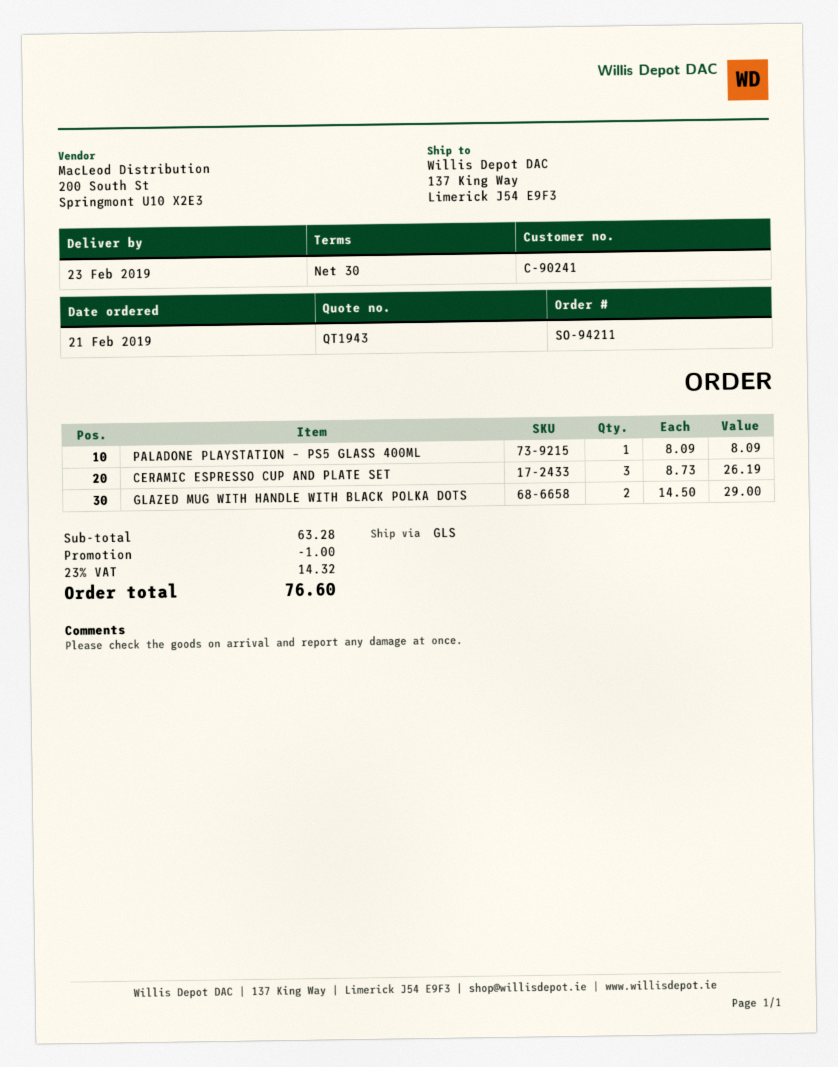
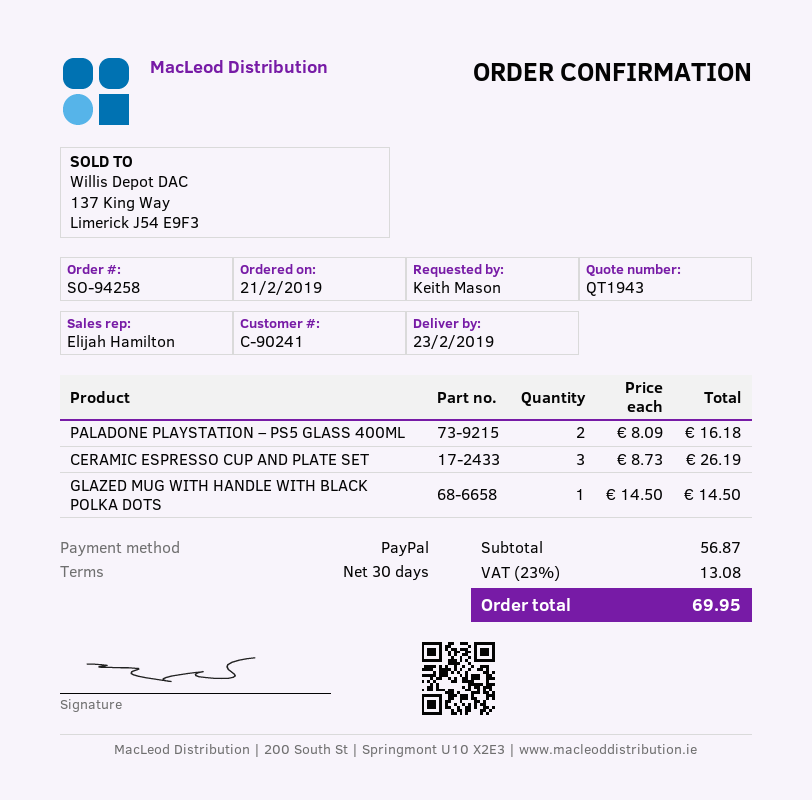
order number: SO-94211 -> SO-94258
PALADONE PLAYSTATION – PS5 GLASS 400ML: 1 x 8.09 = 8.09 -> 2 x 8.09 = 16.18
GLAZED MUG WITH HANDLE WITH BLACK POLKA DOTS: 2 x 14.50 = 29.00 -> 1 x 14.50 = 14.50
subtotal: 63.28 -> 56.87
discount: 1.00 -> none
tax: 23% = 14.32 -> 23% = 13.08
total: 76.60 -> 69.95

